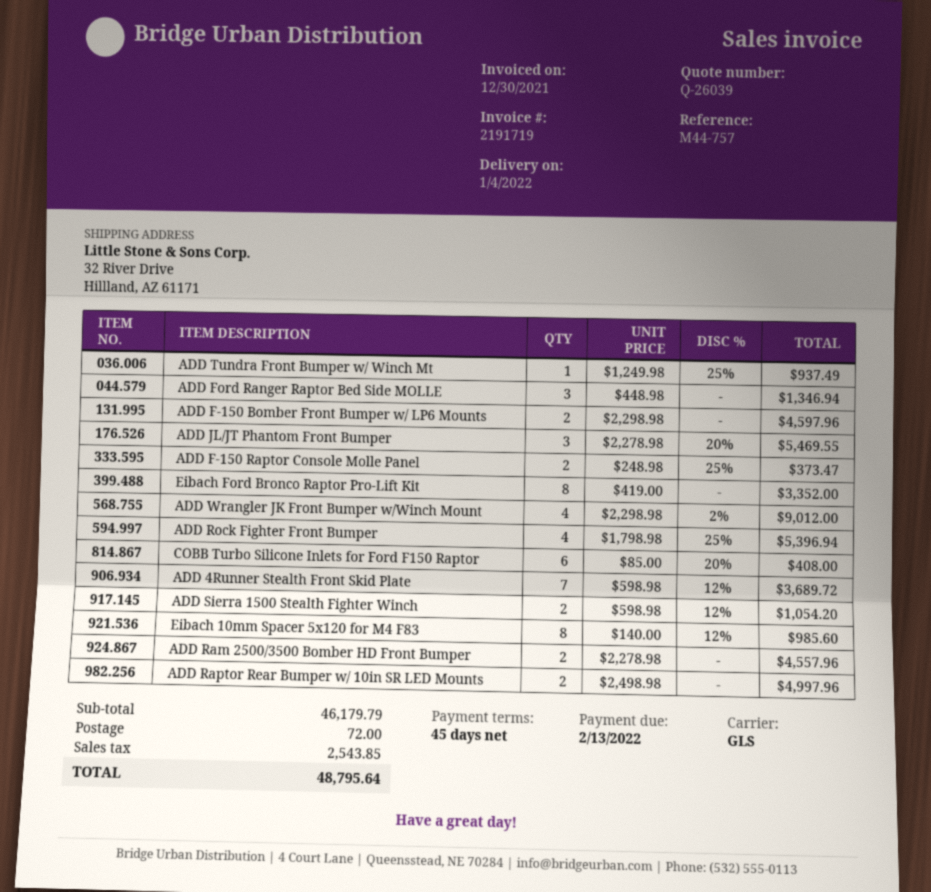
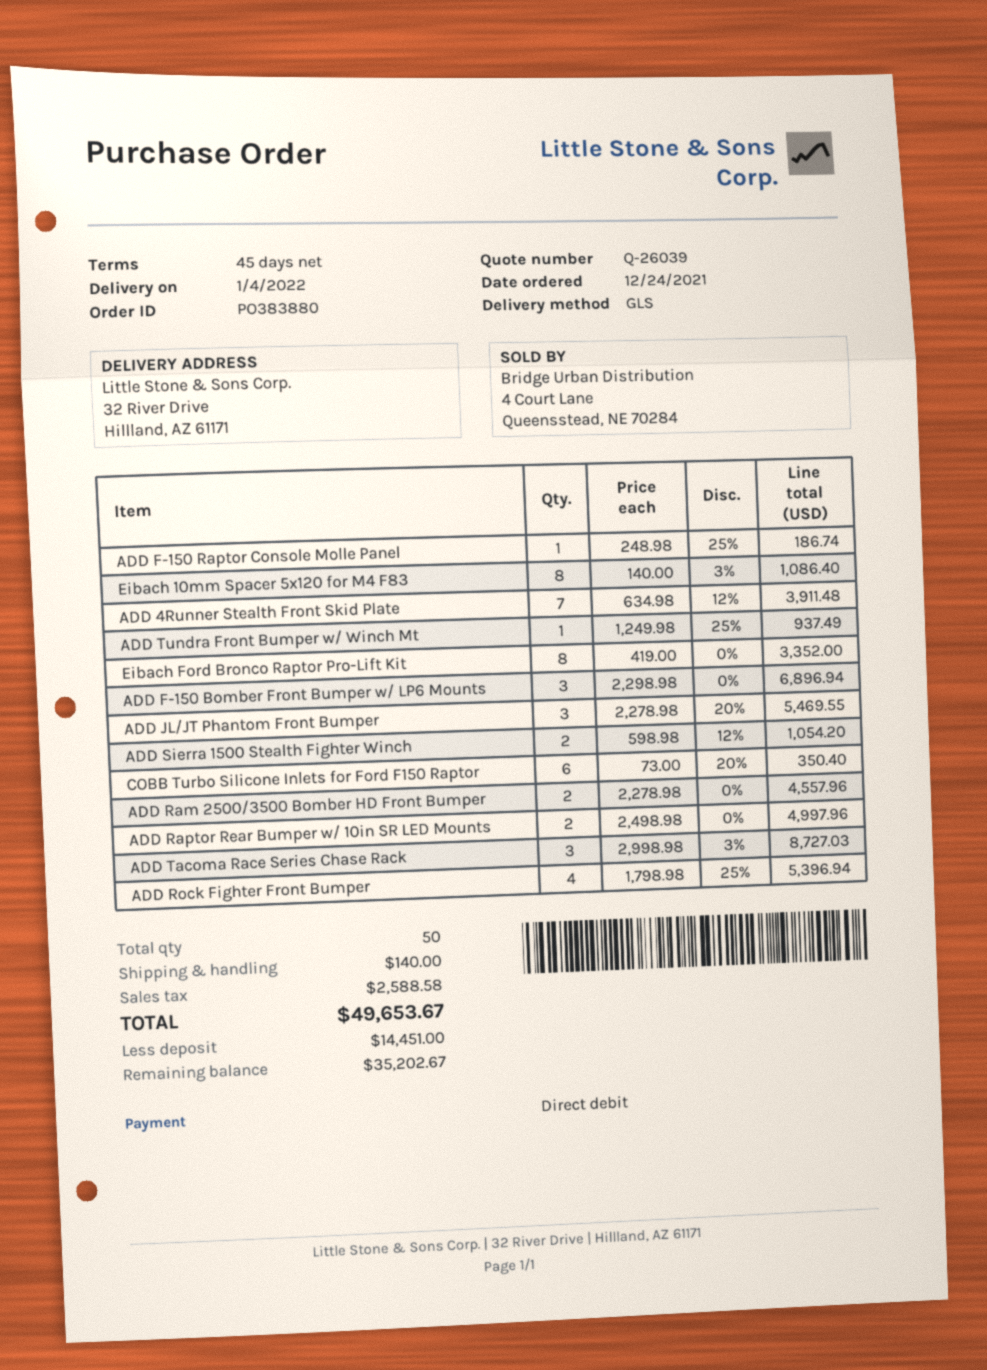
ADD Ford Ranger Raptor Bed Side MOLLE: 3 x 448.98 = 1346.94 -> none
ADD F-150 Bomber Front Bumper w/ LP6 Mounts: 2 x 2298.98 = 4597.96 -> 3 x 2298.98 = 6896.94
ADD F-150 Raptor Console Molle Panel: 2 x 248.98 - 25% = 373.47 -> 1 x 248.98 - 25% = 186.74
ADD Wrangler JK Front Bumper w/Winch Mount: 4 x 2298.98 - 2% = 9012.00 -> none
COBB Turbo Silicone Inlets for Ford F150 Raptor: 6 x 85.00 - 20% = 408.00 -> 6 x 73.00 - 20% = 350.40
ADD 4Runner Stealth Front Skid Plate: 7 x 598.98 - 12% = 3689.72 -> 7 x 634.98 - 12% = 3911.48
Eibach 10mm Spacer 5x120 for M4 F83: 8 x 140.00 - 12% = 985.60 -> 8 x 140.00 - 3% = 1086.40
ADD Tacoma Race Series Chase Rack: none -> 3 x 2998.98 - 3% = 8727.03
shipping: 72.00 -> 140.00
tax: 2543.85 -> 2588.58
total: 48795.64 -> 49653.67

